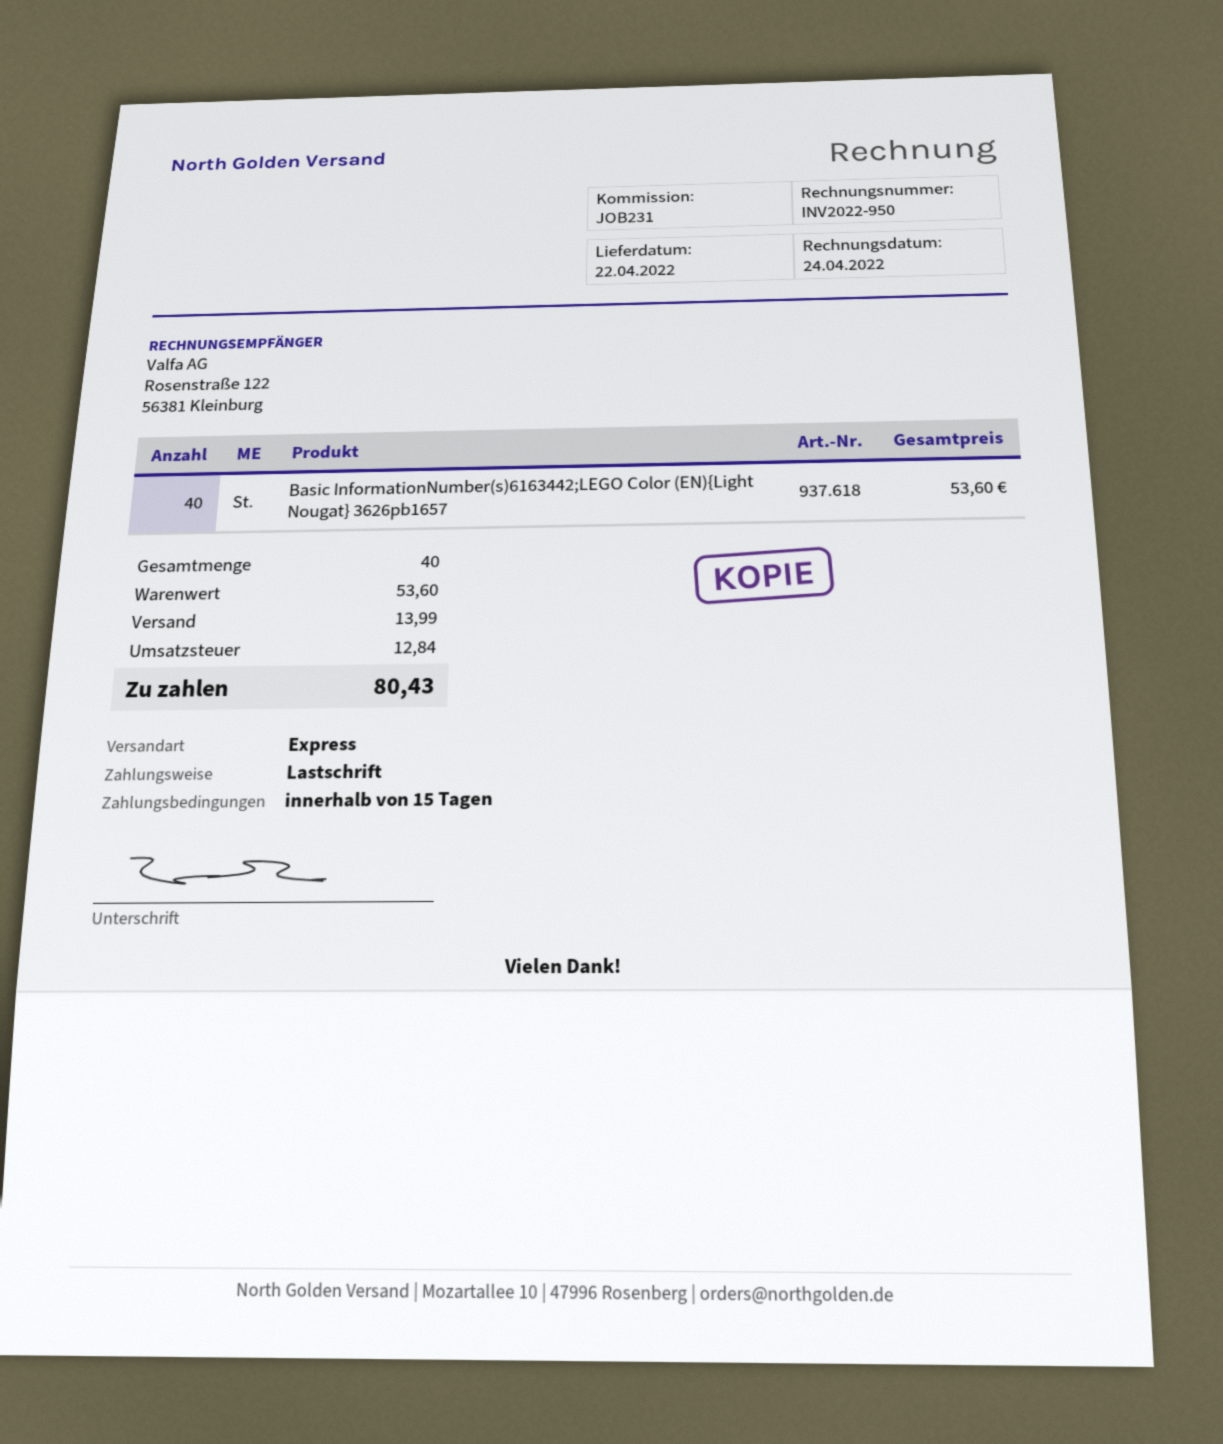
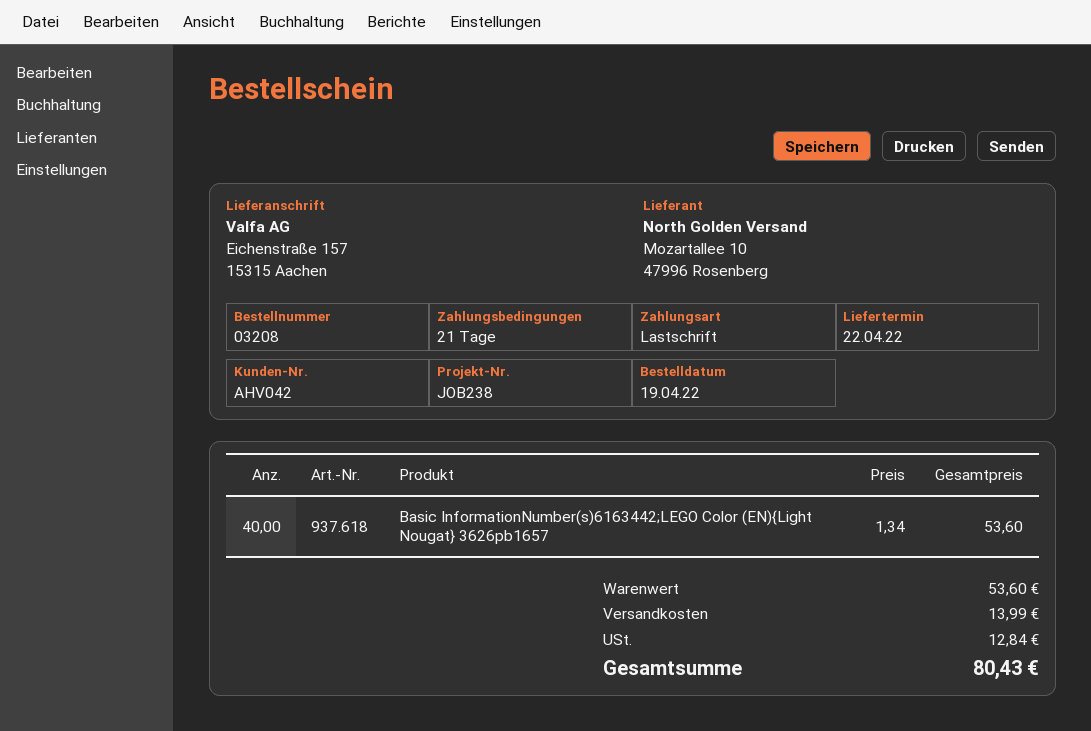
payment terms: 15 days -> 21 days
reference: JOB231 -> JOB238

